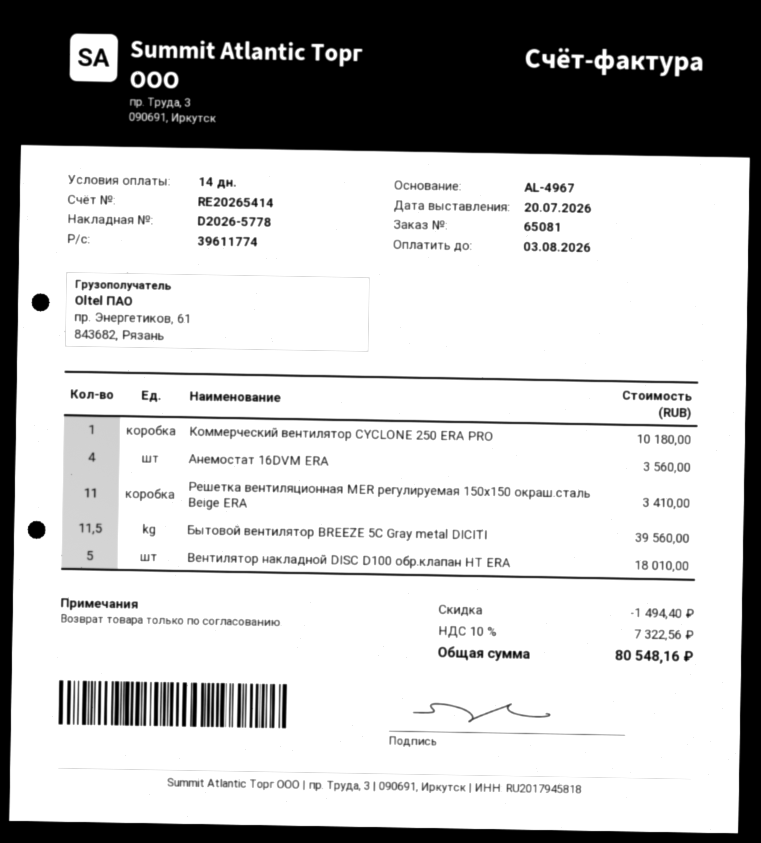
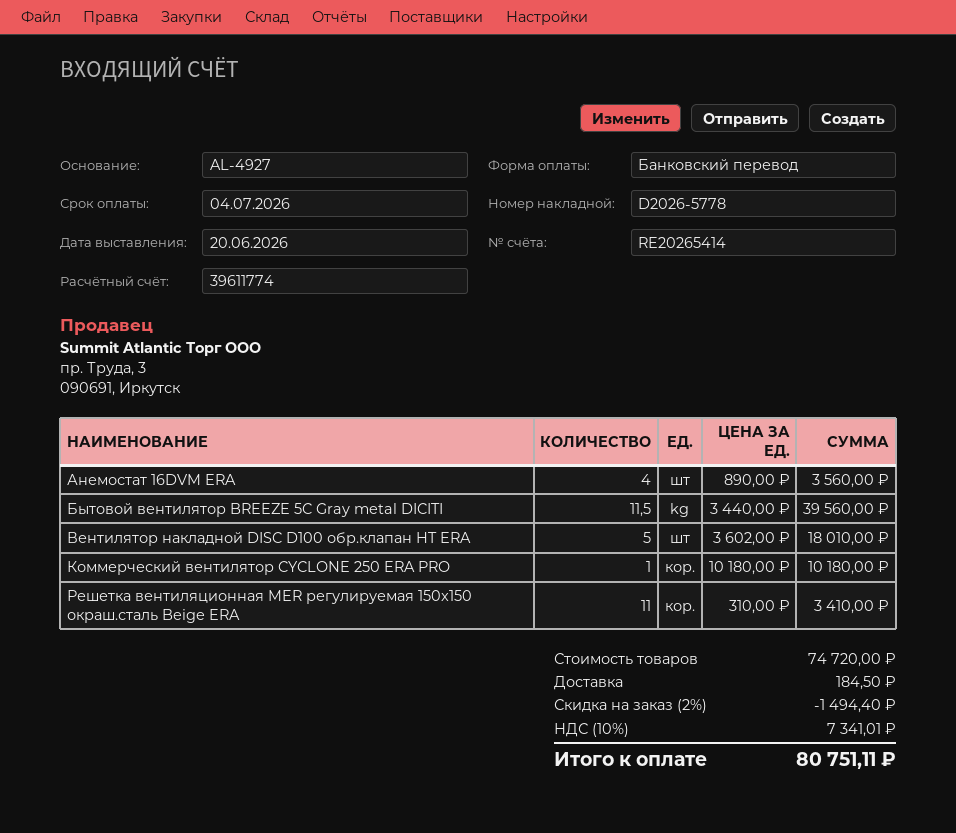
invoice date: 2026-07-20 -> 2026-06-20
due date: 2026-08-03 -> 2026-07-04
reference: AL-4967 -> AL-4927
shipping: none -> 184.50
tax: 10% = 7322.56 -> 10% = 7341.01
total: 80548.16 -> 80751.11

